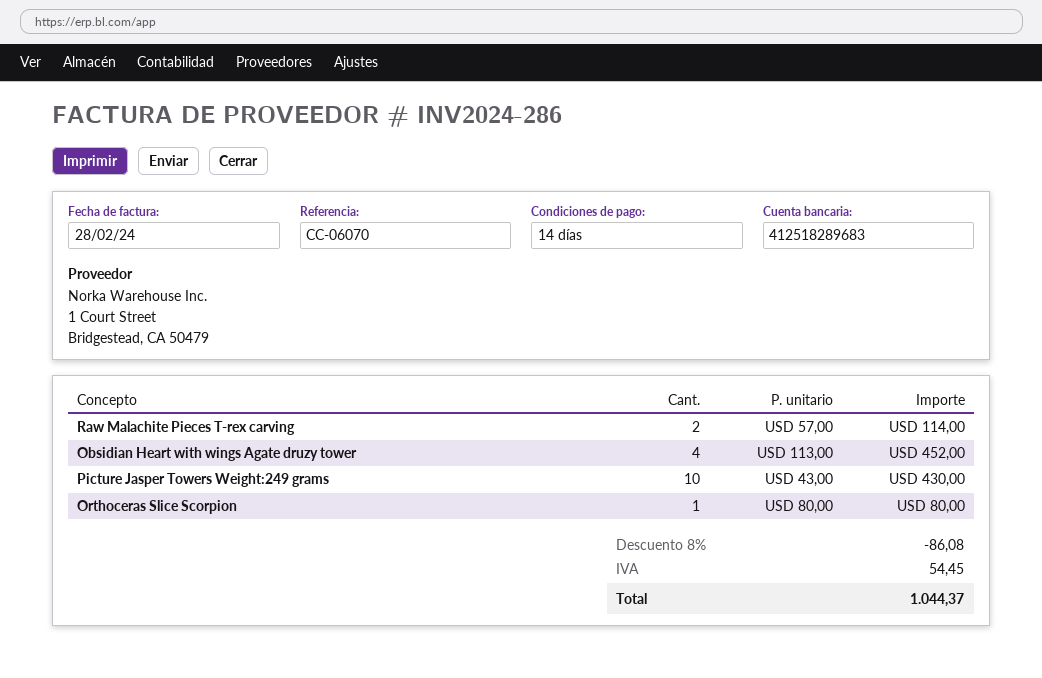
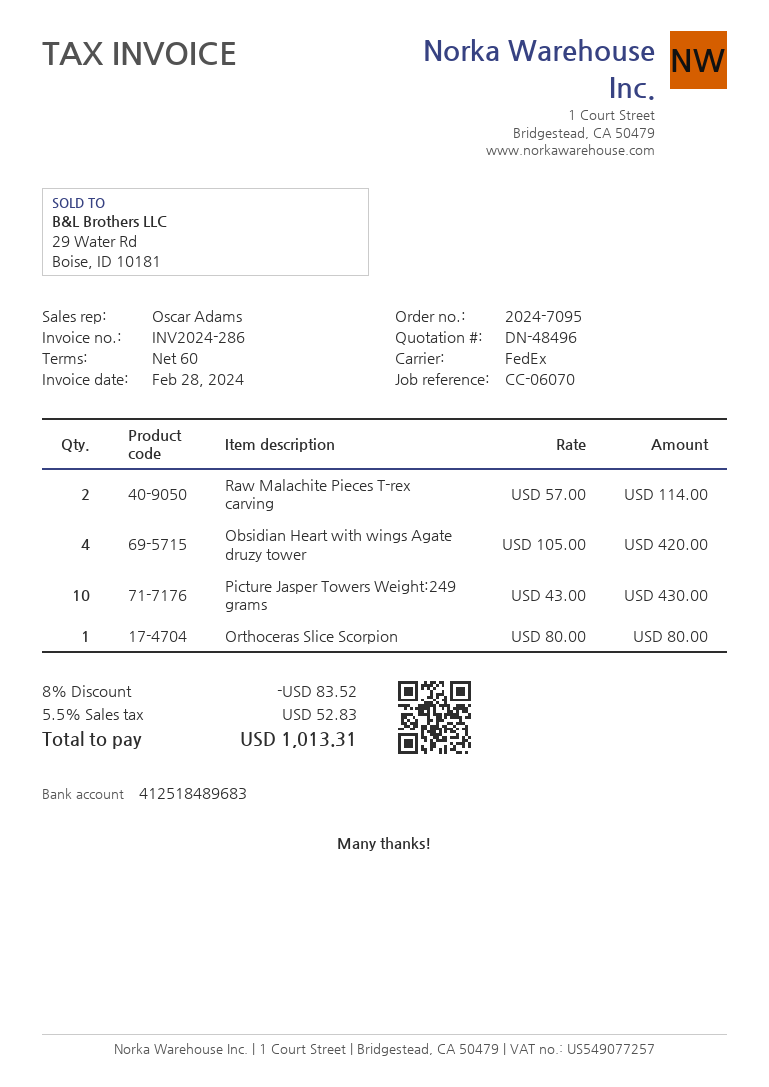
payment terms: 14 days -> 60 days
bank account: 412518289683 -> 412518489683
Obsidian Heart with wings Agate druzy tower: 4 x 113.00 = 452.00 -> 4 x 105.00 = 420.00
discount: 8% = 86.08 -> 8% = 83.52
tax: 54.45 -> 52.83
total: 1044.37 -> 1013.31

